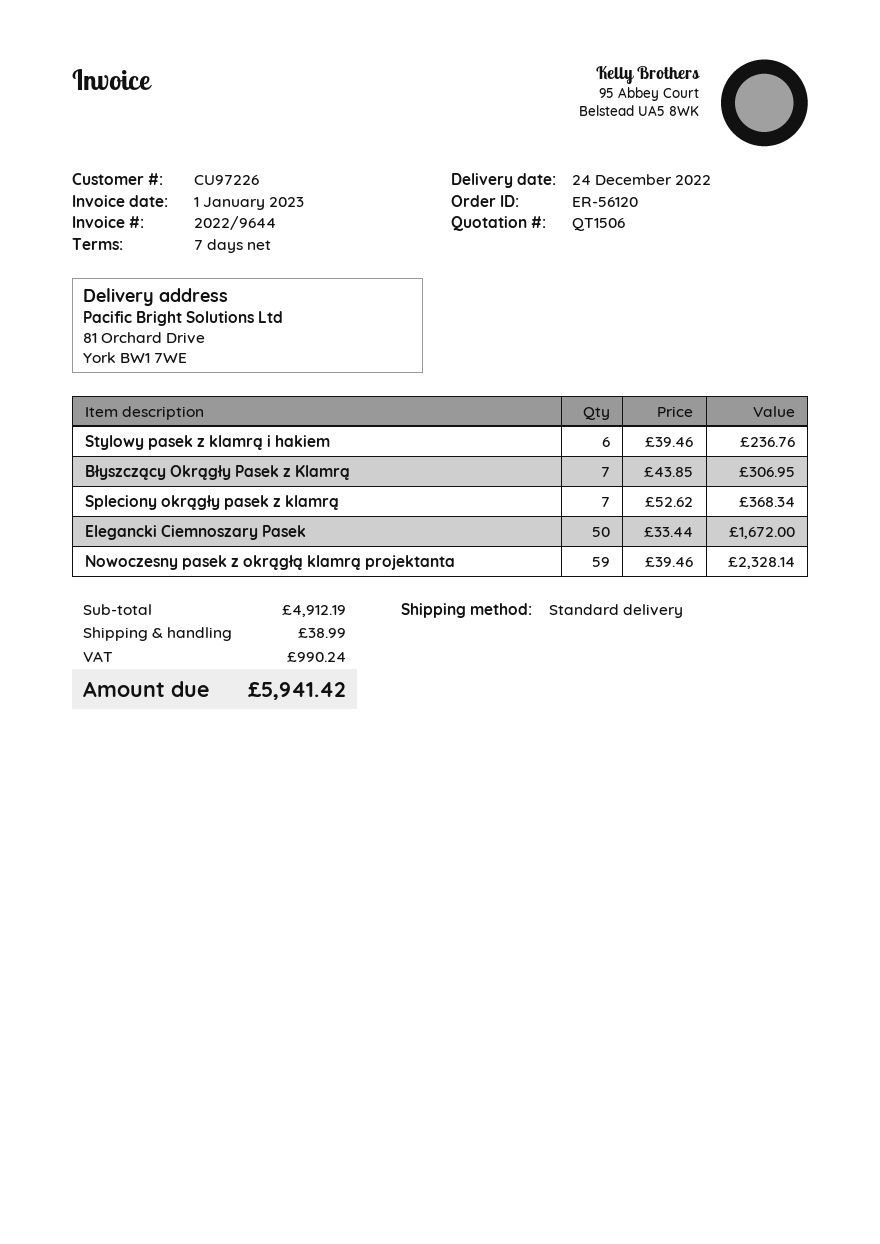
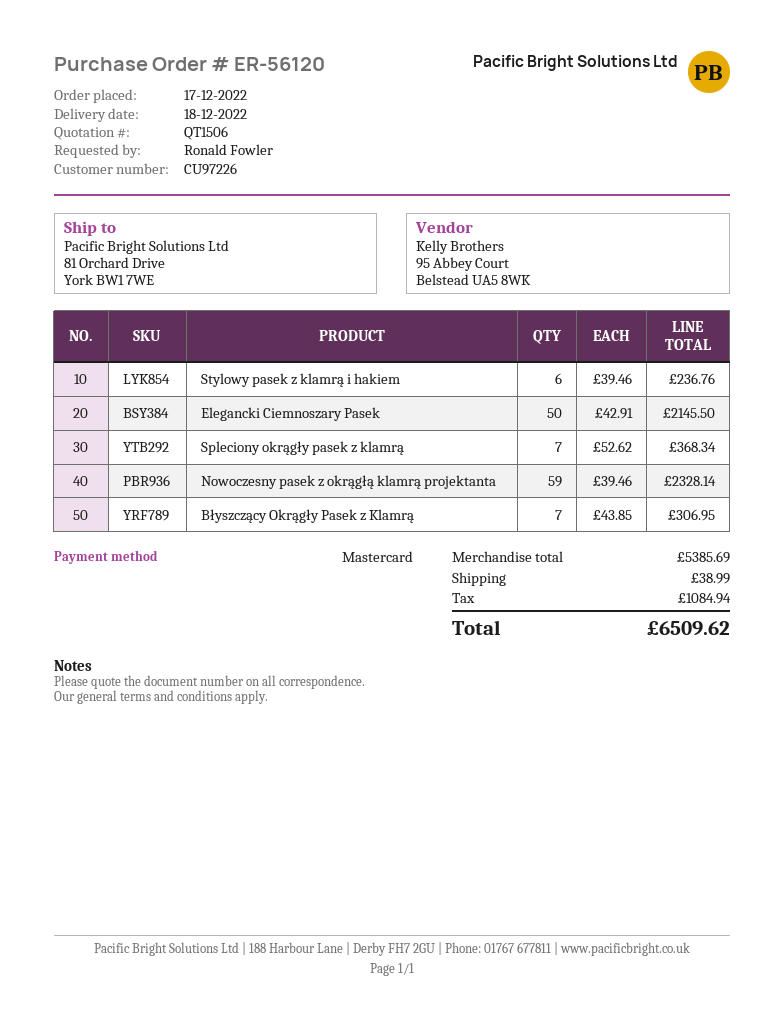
delivery date: 2022-12-24 -> 2022-12-18
Elegancki Ciemnoszary Pasek: 50 x 33.44 = 1672.00 -> 50 x 42.91 = 2145.50
subtotal: 4912.19 -> 5385.69
tax: 990.24 -> 1084.94
total: 5941.42 -> 6509.62

